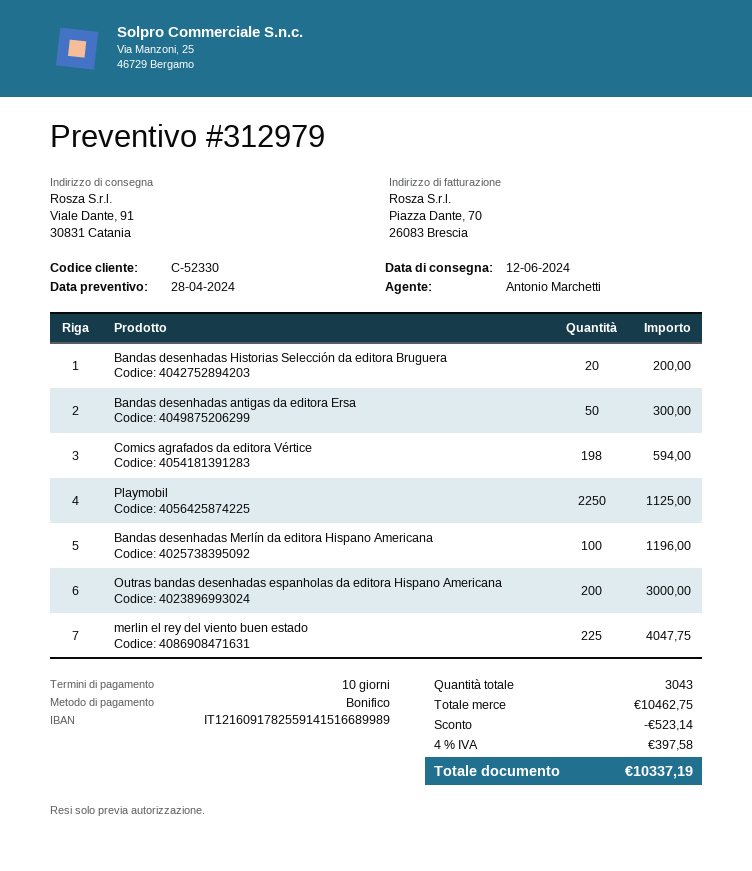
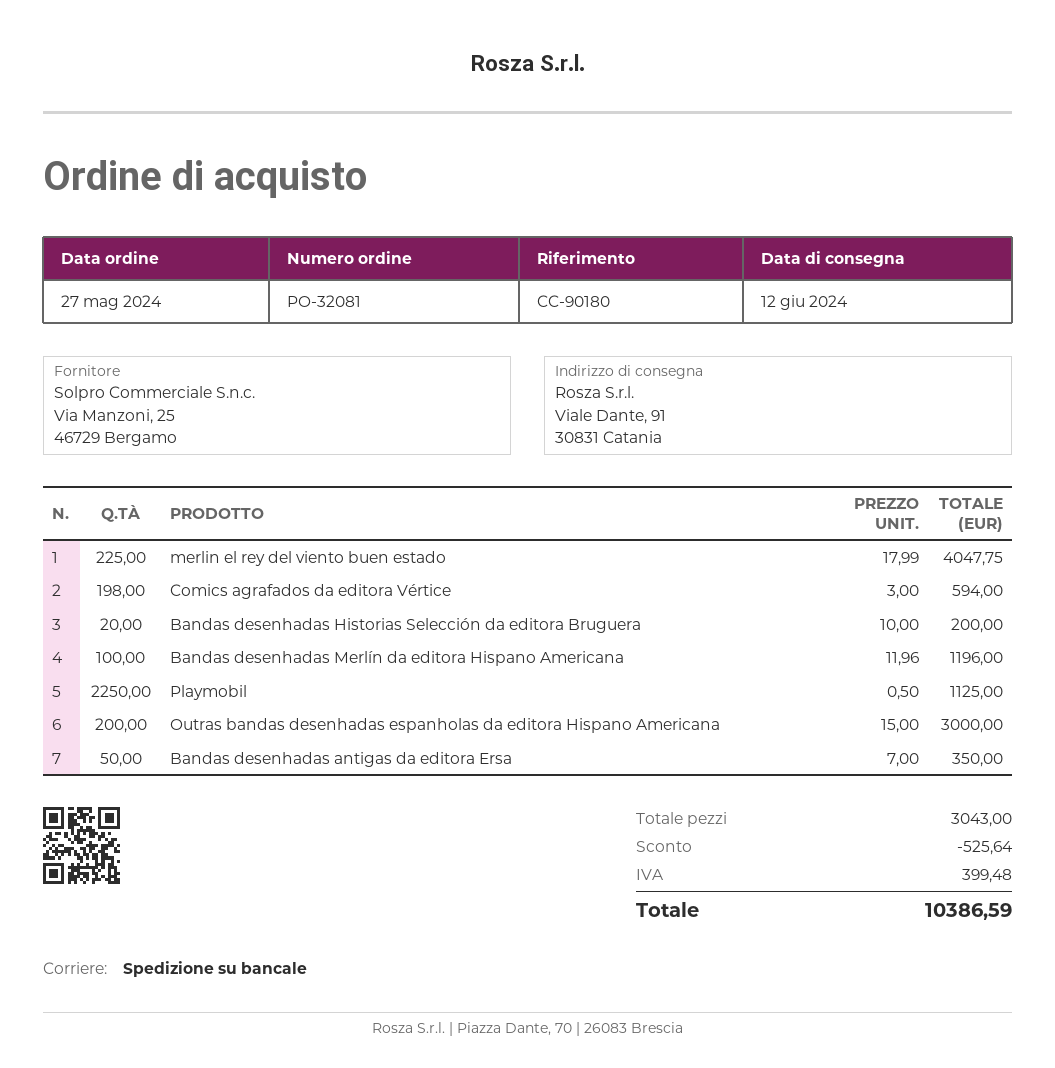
Bandas desenhadas antigas da editora Ersa: 50 for 300.00 -> 50 for 350.00
discount: 523.14 -> 525.64
tax: 397.58 -> 399.48
total: 10337.19 -> 10386.59

